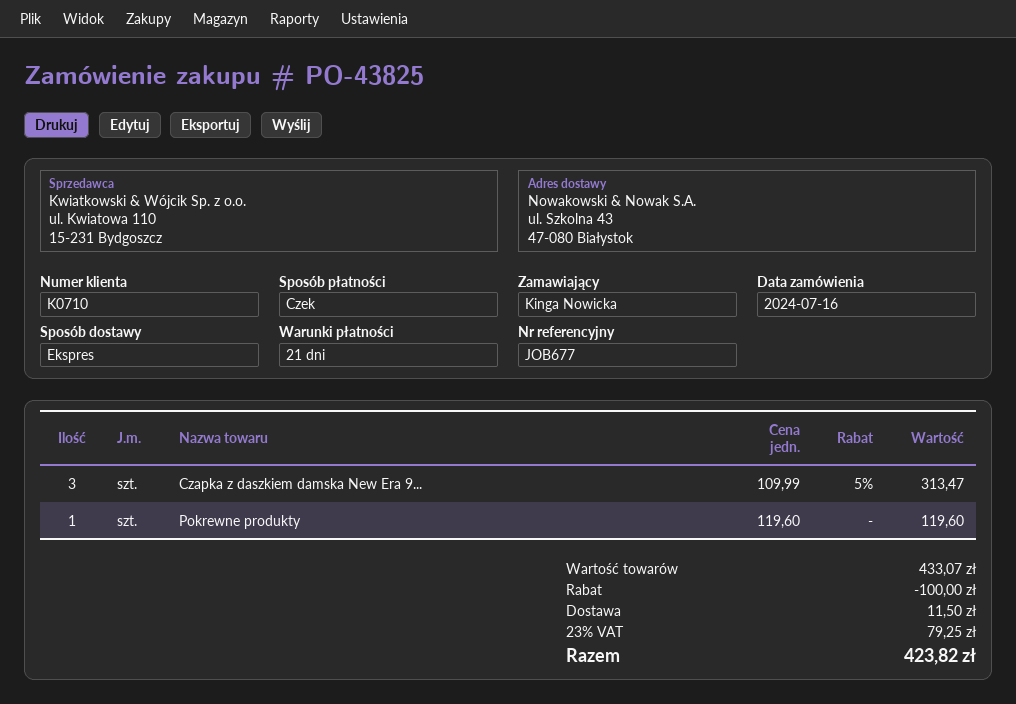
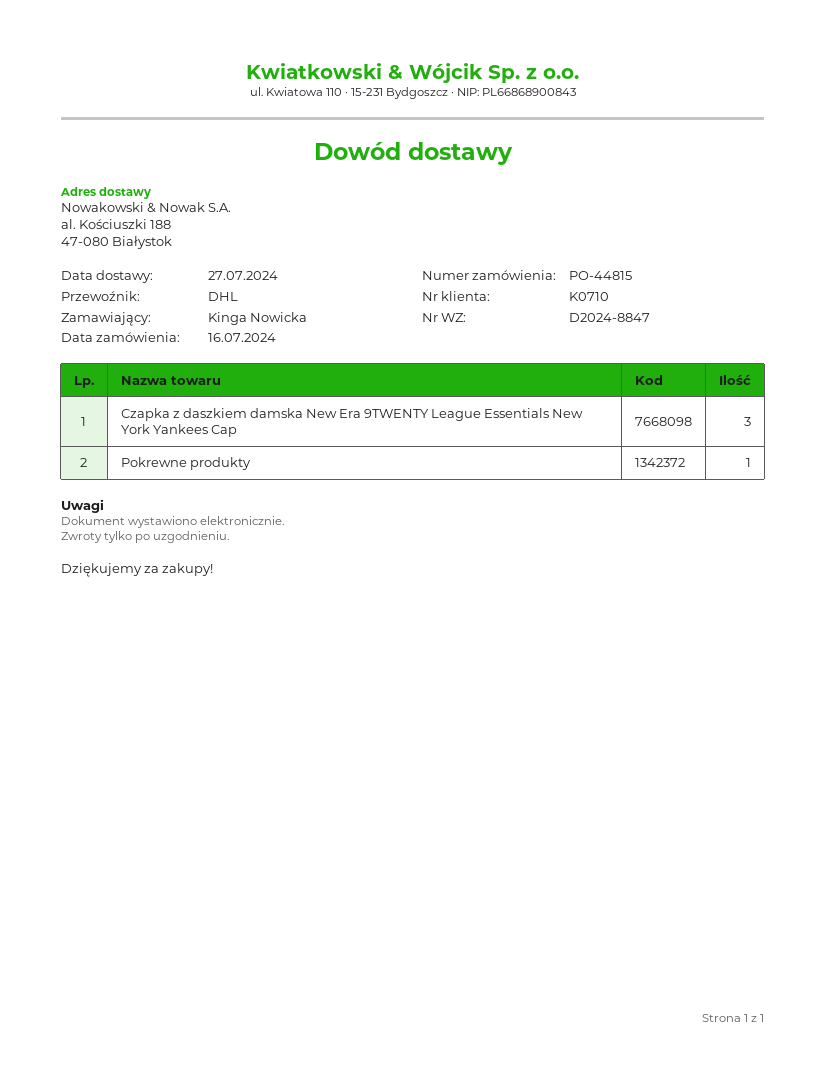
order number: PO-43825 -> PO-44815
shipping method: express -> DHL
ship to: ul. Szkolna 43, 47-080 Białystok -> al. Kościuszki 188, 47-080 Białystok

